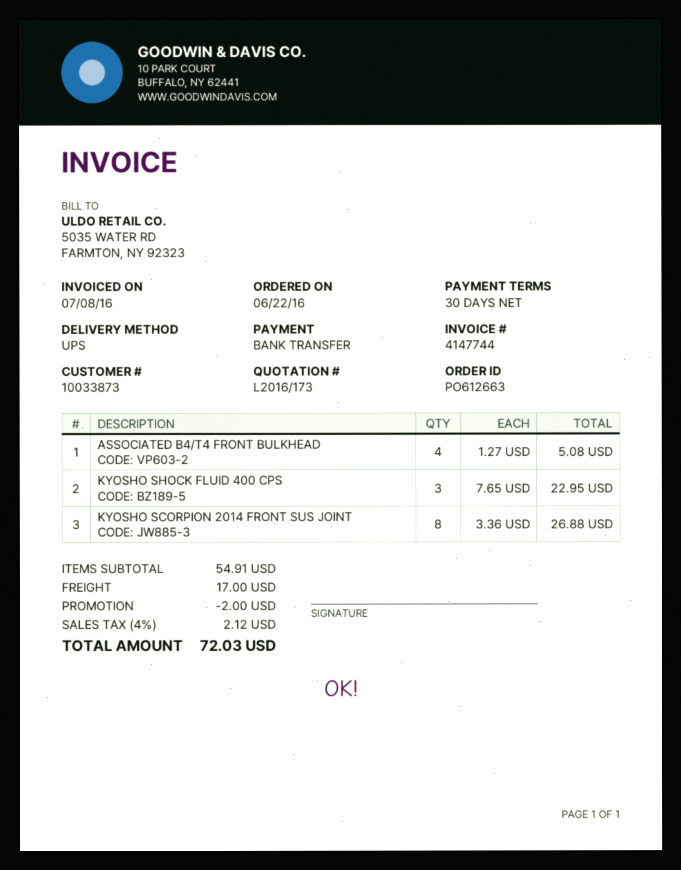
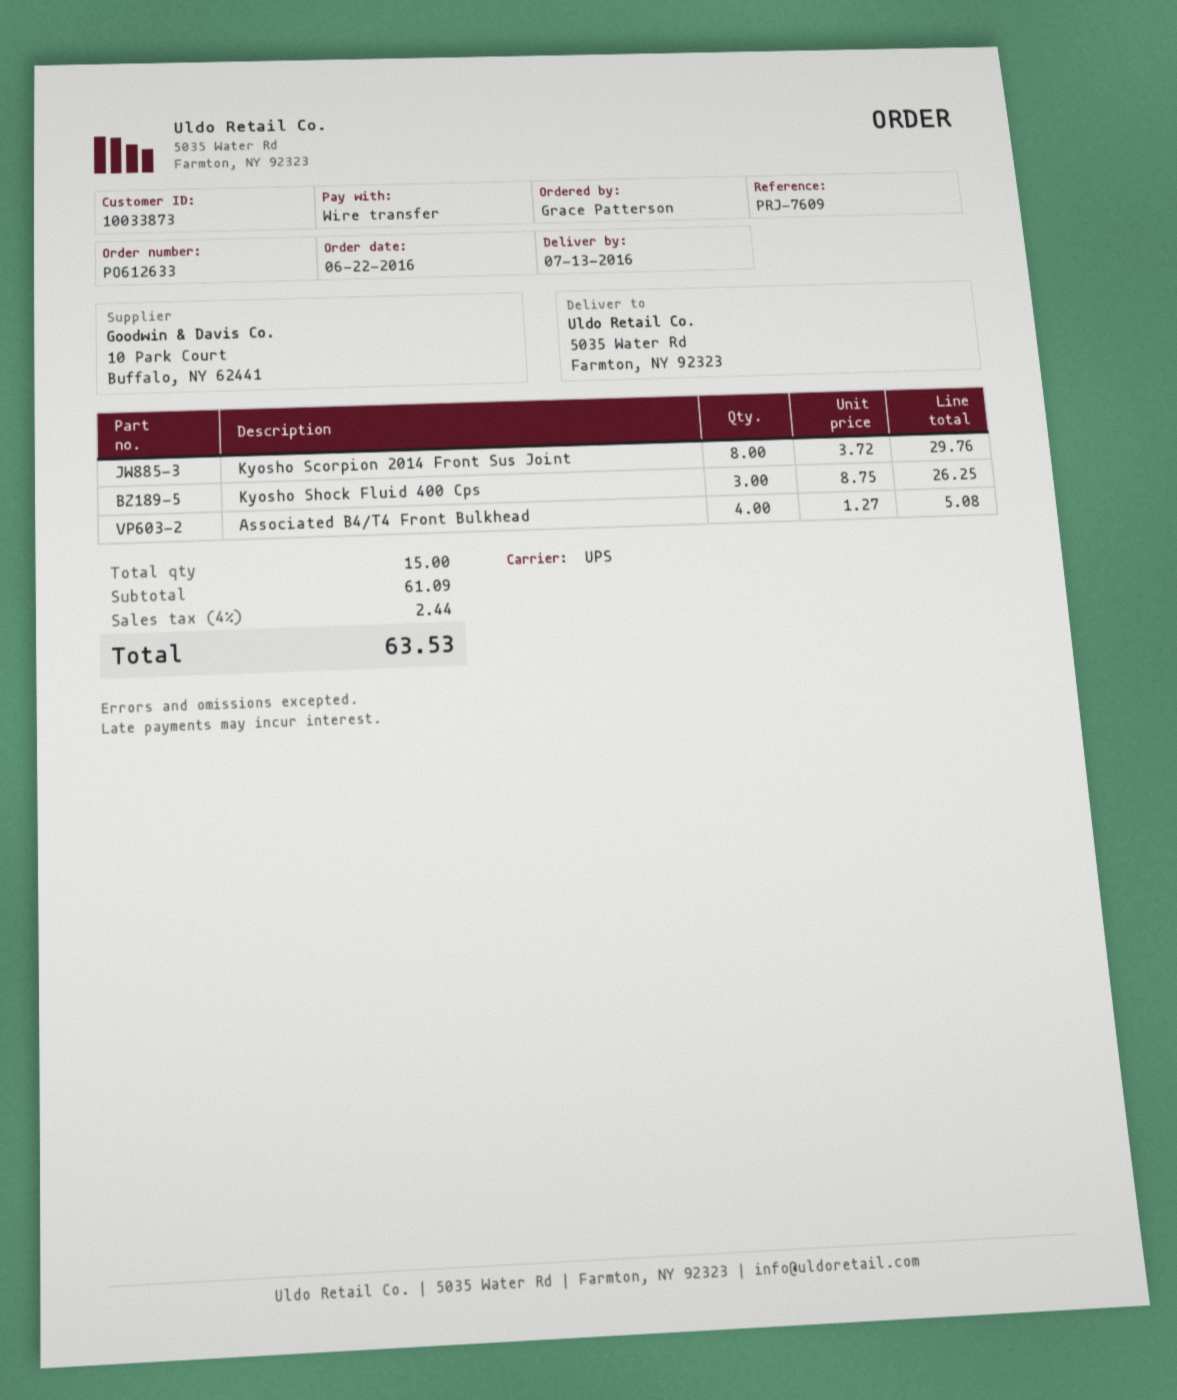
order number: PO612663 -> PO612633
KYOSHO SHOCK FLUID 400 CPS: 3 x 7.65 = 22.95 -> 3 x 8.75 = 26.25
KYOSHO SCORPION 2014 FRONT SUS JOINT: 8 x 3.36 = 26.88 -> 8 x 3.72 = 29.76
subtotal: 54.91 -> 61.09
discount: 2.00 -> none
shipping: 17.00 -> none
tax: 4% = 2.12 -> 4% = 2.44
total: 72.03 -> 63.53

